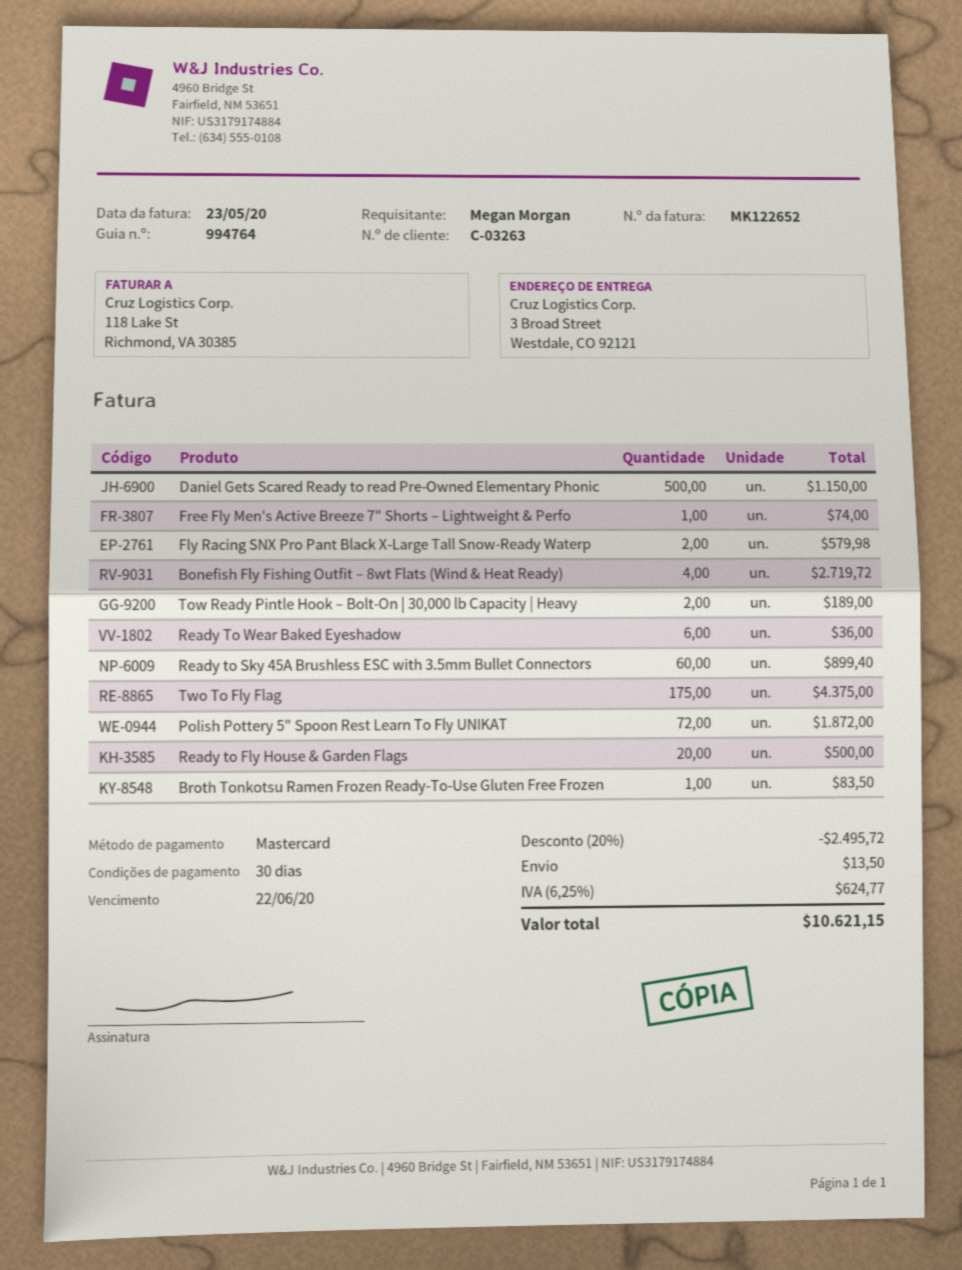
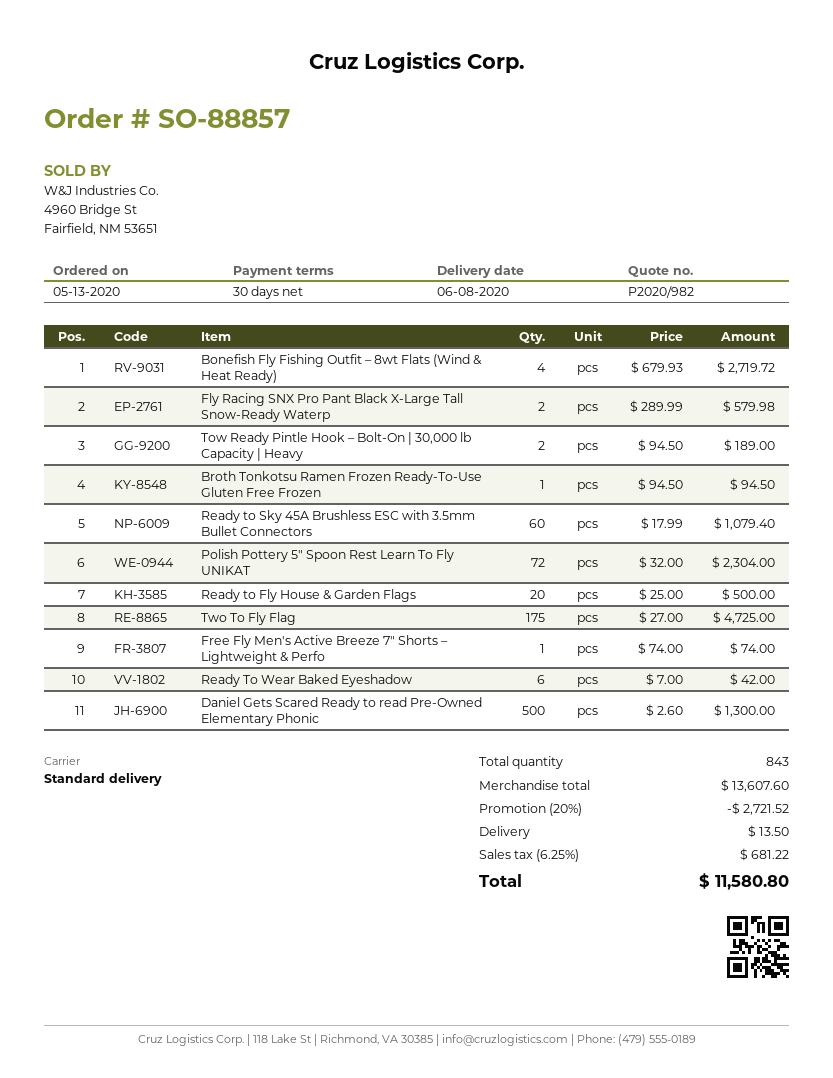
Daniel Gets Scared Ready to read Pre-Owned Elementary Phonic: 500 for 1150.00 -> 500 for 1300.00
Ready To Wear Baked Eyeshadow: 6 for 36.00 -> 6 for 42.00
Ready to Sky 45A Brushless ESC with 3.5mm Bullet Connectors: 60 for 899.40 -> 60 for 1079.40
Two To Fly Flag: 175 for 4375.00 -> 175 for 4725.00
Polish Pottery 5" Spoon Rest Learn To Fly UNIKAT: 72 for 1872.00 -> 72 for 2304.00
Broth Tonkotsu Ramen Frozen Ready-To-Use Gluten Free Frozen: 1 for 83.50 -> 1 for 94.50
discount: 20% = 2495.72 -> 20% = 2721.52
tax: 6.25% = 624.77 -> 6.25% = 681.22
total: 10621.15 -> 11580.80

